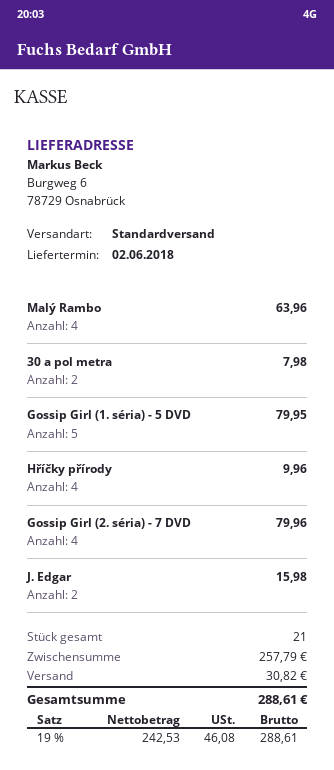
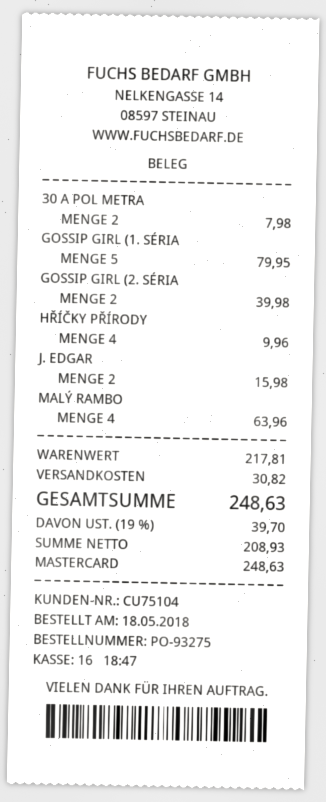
Gossip Girl (2. séria) - 7 DVD: 4 for 79.96 -> 2 for 39.98
subtotal: 257.79 -> 217.81
net: 242.53 -> 208.93
tax: 19% = 46.08 -> 19% = 39.70
total: 288.61 -> 248.63

